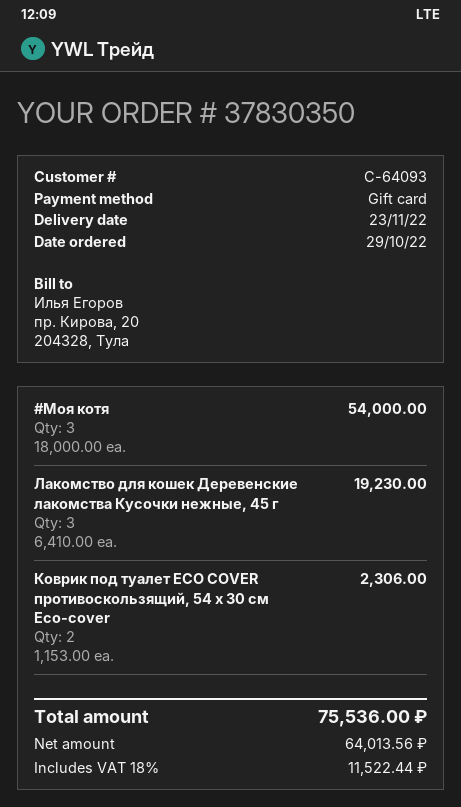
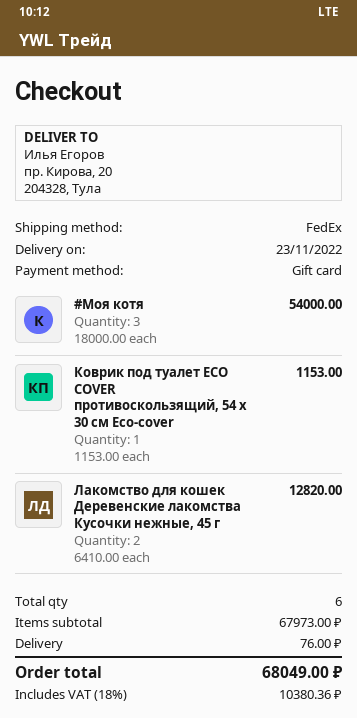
Лакомство для кошек Деревенские лакомства Кусочки нежные, 45 г: 3 x 6410.00 = 19230.00 -> 2 x 6410.00 = 12820.00
Коврик под туалет ECO COVER противоскользящий, 54 х 30 см Eco-cover: 2 x 1153.00 = 2306.00 -> 1 x 1153.00 = 1153.00
shipping: none -> 76.00
tax: 18% = 11522.44 -> 18% = 10380.36
total: 75536.00 -> 68049.00

